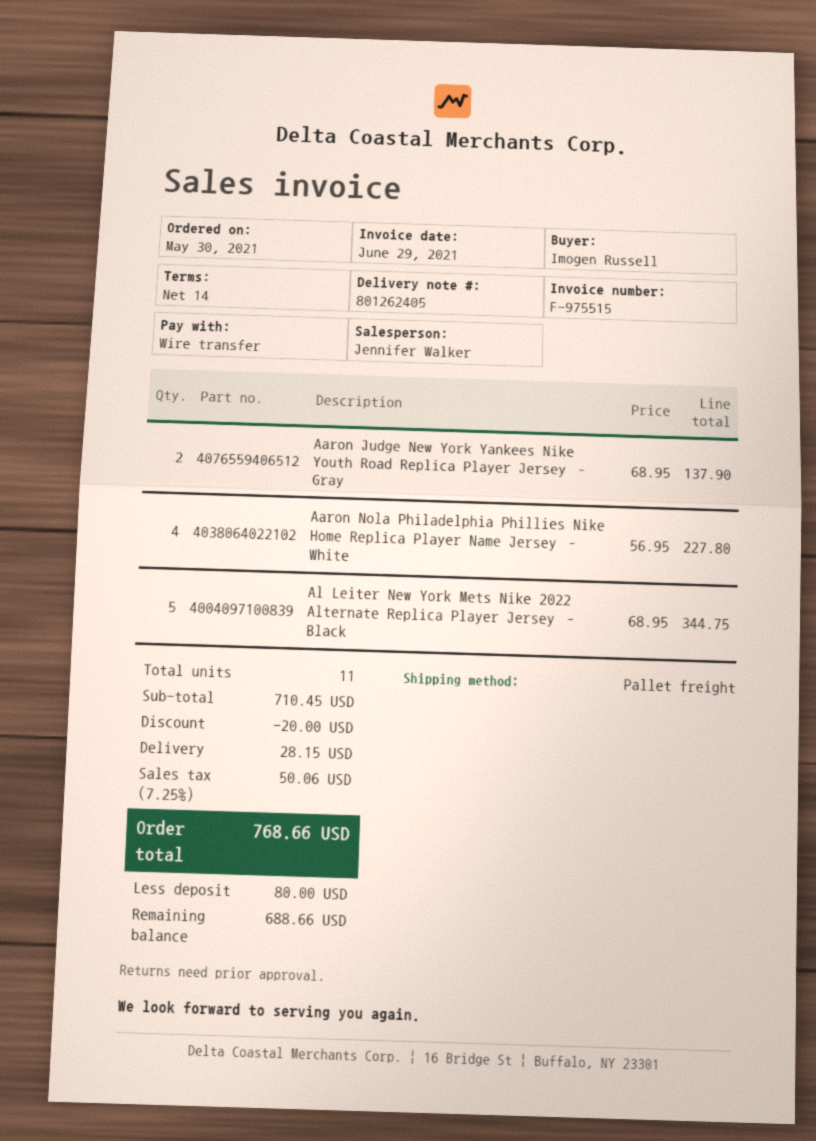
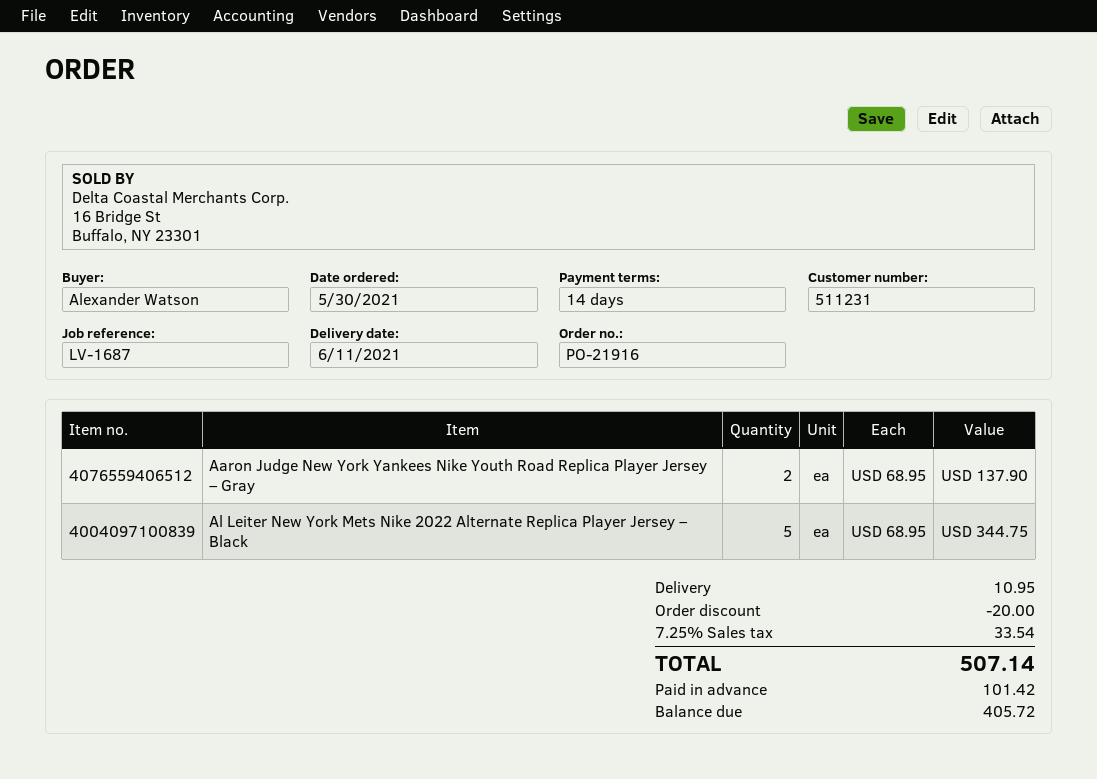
ordered by: Imogen Russell -> Alexander Watson
Aaron Nola Philadelphia Phillies Nike Home Replica Player Name Jersey – White: 4 x 56.95 = 227.80 -> none
shipping: 28.15 -> 10.95
tax: 7.25% = 50.06 -> 7.25% = 33.54
total: 768.66 -> 507.14
deposit: 80.00 -> 101.42
balance: 688.66 -> 405.72

